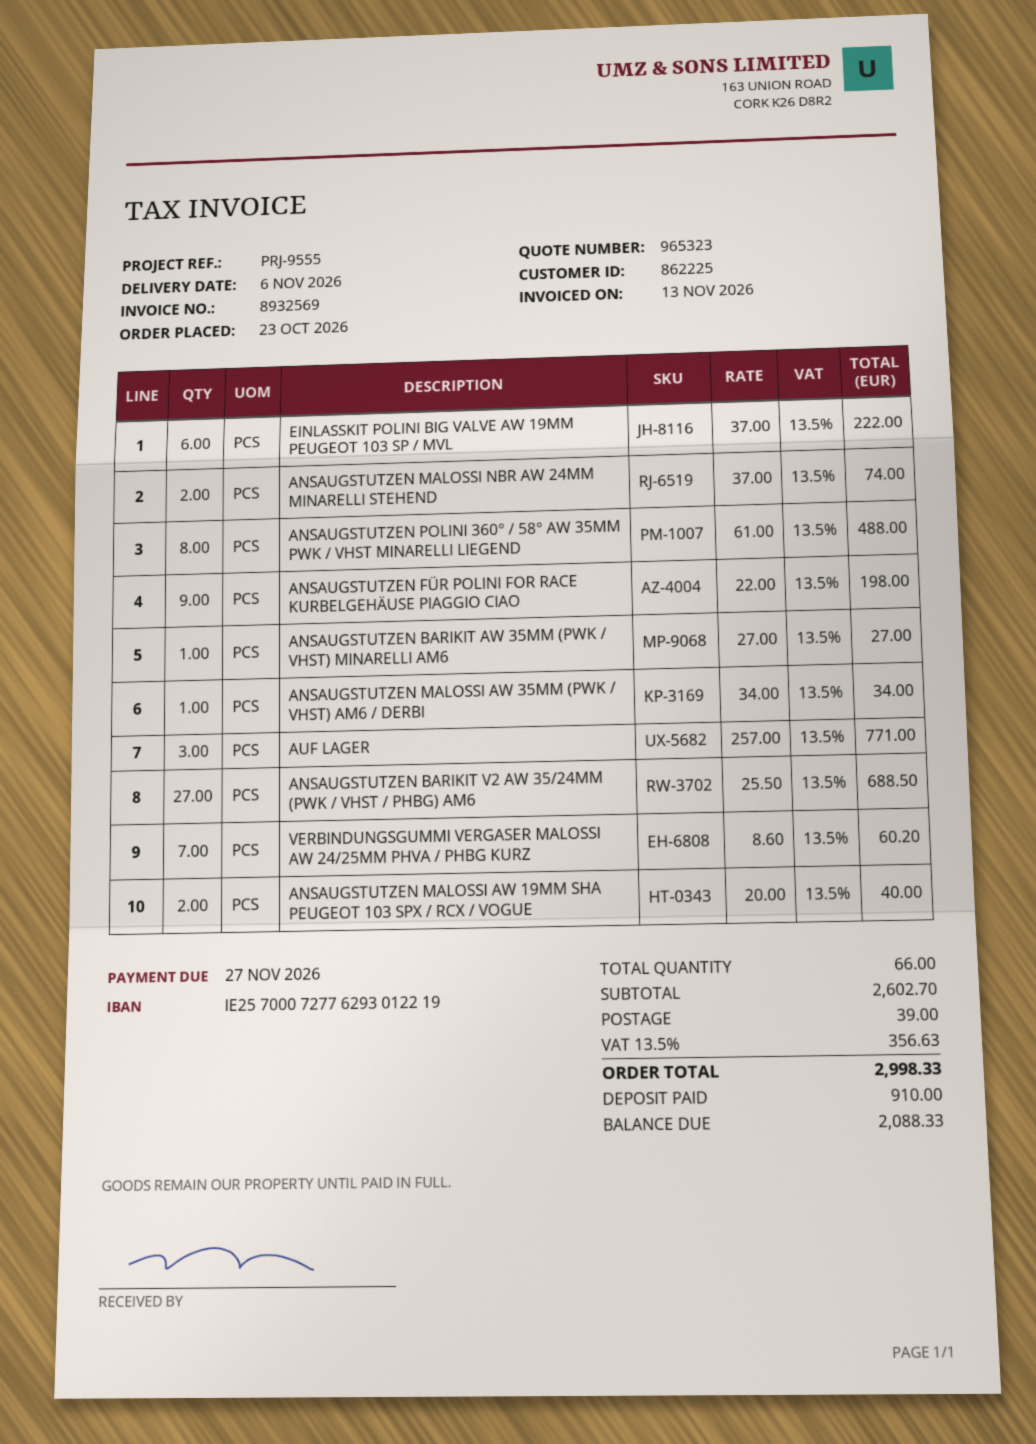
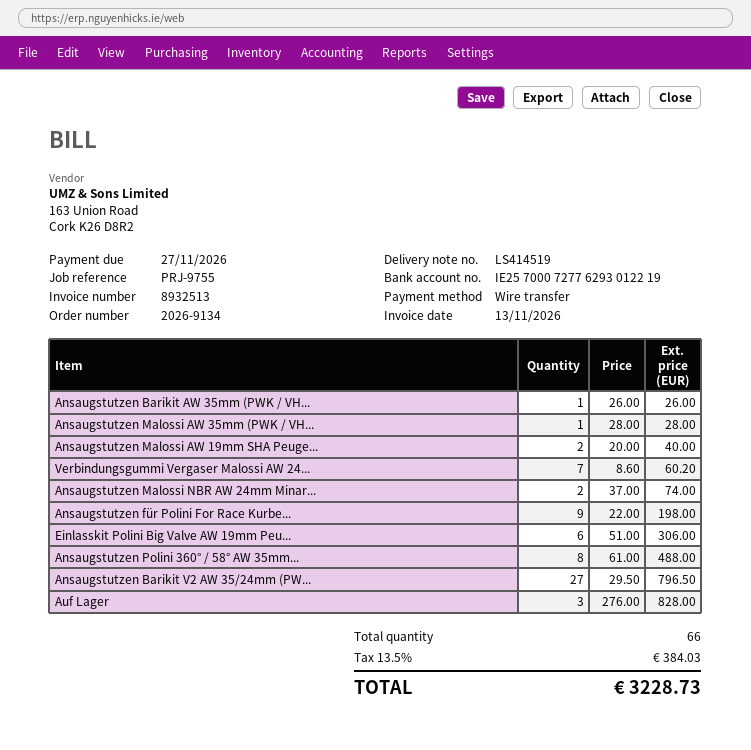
invoice number: 8932569 -> 8932513
reference: PRJ-9555 -> PRJ-9755
EINLASSKIT POLINI BIG VALVE AW 19MM PEUGEOT 103 SP / MVL: 6 x 37.00 = 222.00 -> 6 x 51.00 = 306.00
ANSAUGSTUTZEN BARIKIT AW 35MM (PWK / VHST) MINARELLI AM6: 1 x 27.00 = 27.00 -> 1 x 26.00 = 26.00
ANSAUGSTUTZEN MALOSSI AW 35MM (PWK / VHST) AM6 / DERBI: 1 x 34.00 = 34.00 -> 1 x 28.00 = 28.00
AUF LAGER: 3 x 257.00 = 771.00 -> 3 x 276.00 = 828.00
ANSAUGSTUTZEN BARIKIT V2 AW 35/24MM (PWK / VHST / PHBG) AM6: 27 x 25.50 = 688.50 -> 27 x 29.50 = 796.50
shipping: 39.00 -> none
tax: 13.5% = 356.63 -> 13.5% = 384.03
total: 2998.33 -> 3228.73

